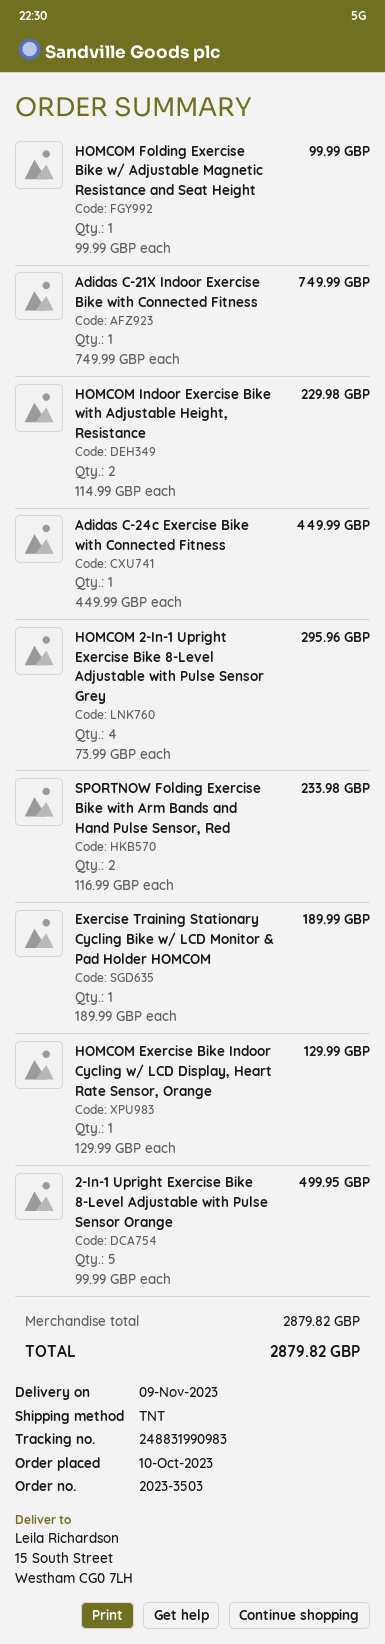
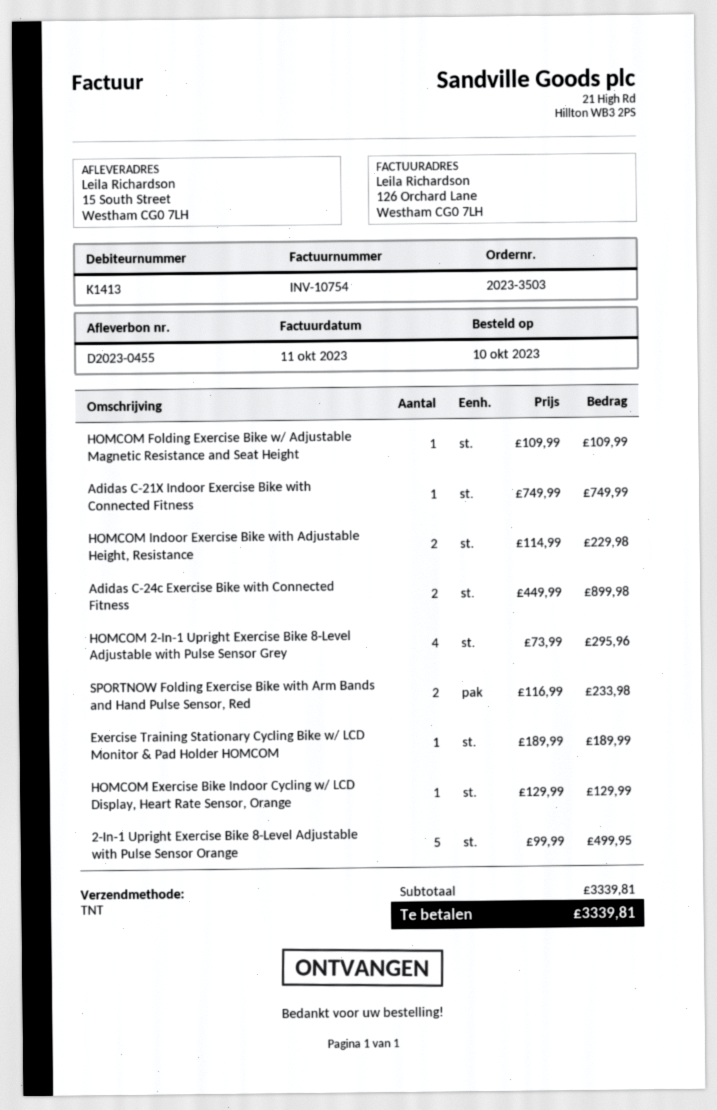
HOMCOM Folding Exercise Bike w/ Adjustable Magnetic Resistance and Seat Height: 1 x 99.99 = 99.99 -> 1 x 109.99 = 109.99
Adidas C-24c Exercise Bike with Connected Fitness: 1 x 449.99 = 449.99 -> 2 x 449.99 = 899.98
subtotal: 2879.82 -> 3339.81
total: 2879.82 -> 3339.81

